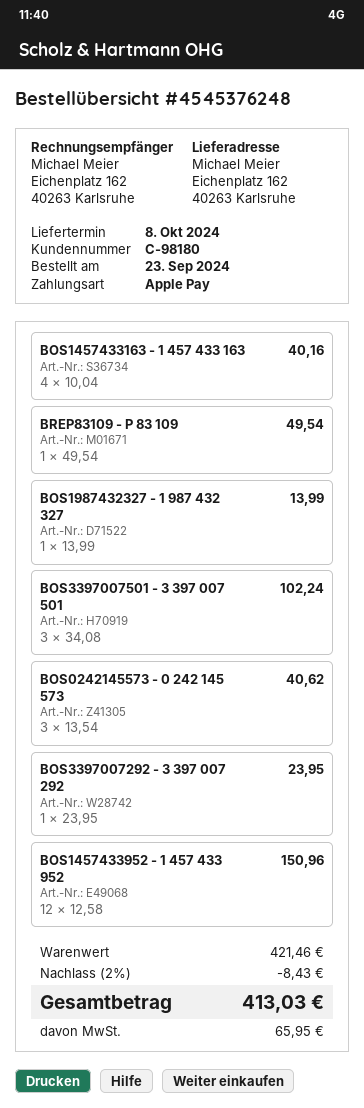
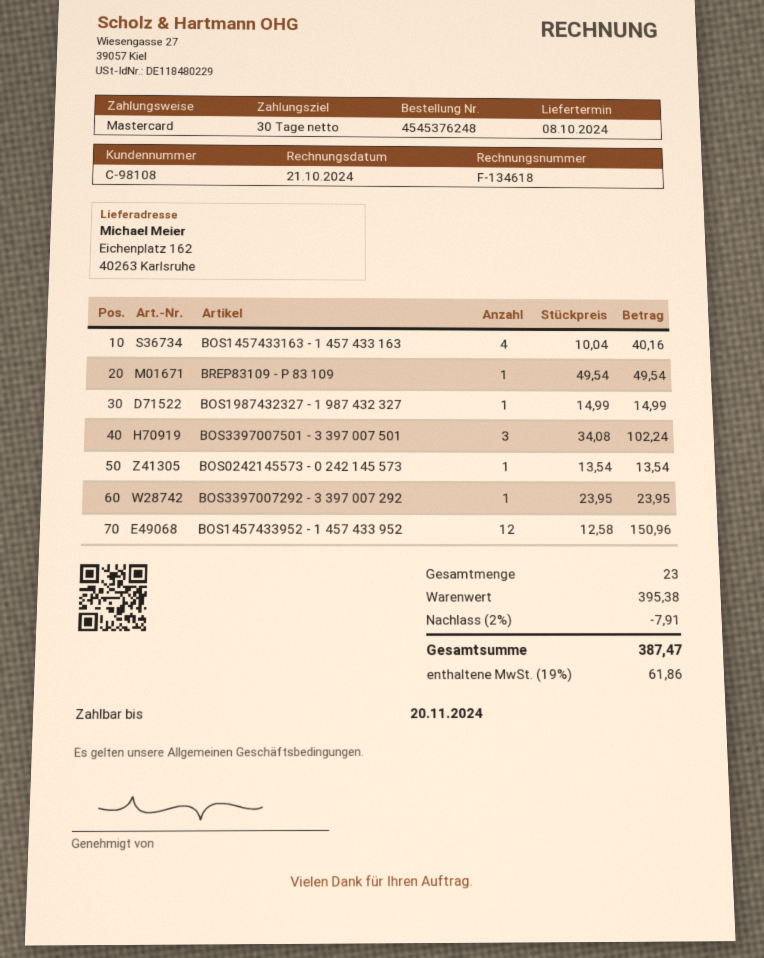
customer number: C-98180 -> C-98108
payment method: Apple Pay -> Mastercard
BOS1987432327 - 1 987 432 327: 1 x 13.99 = 13.99 -> 1 x 14.99 = 14.99
BOS0242145573 - 0 242 145 573: 3 x 13.54 = 40.62 -> 1 x 13.54 = 13.54
subtotal: 421.46 -> 395.38
discount: 2% = 8.43 -> 2% = 7.91
tax: 65.95 -> 61.86
total: 413.03 -> 387.47

